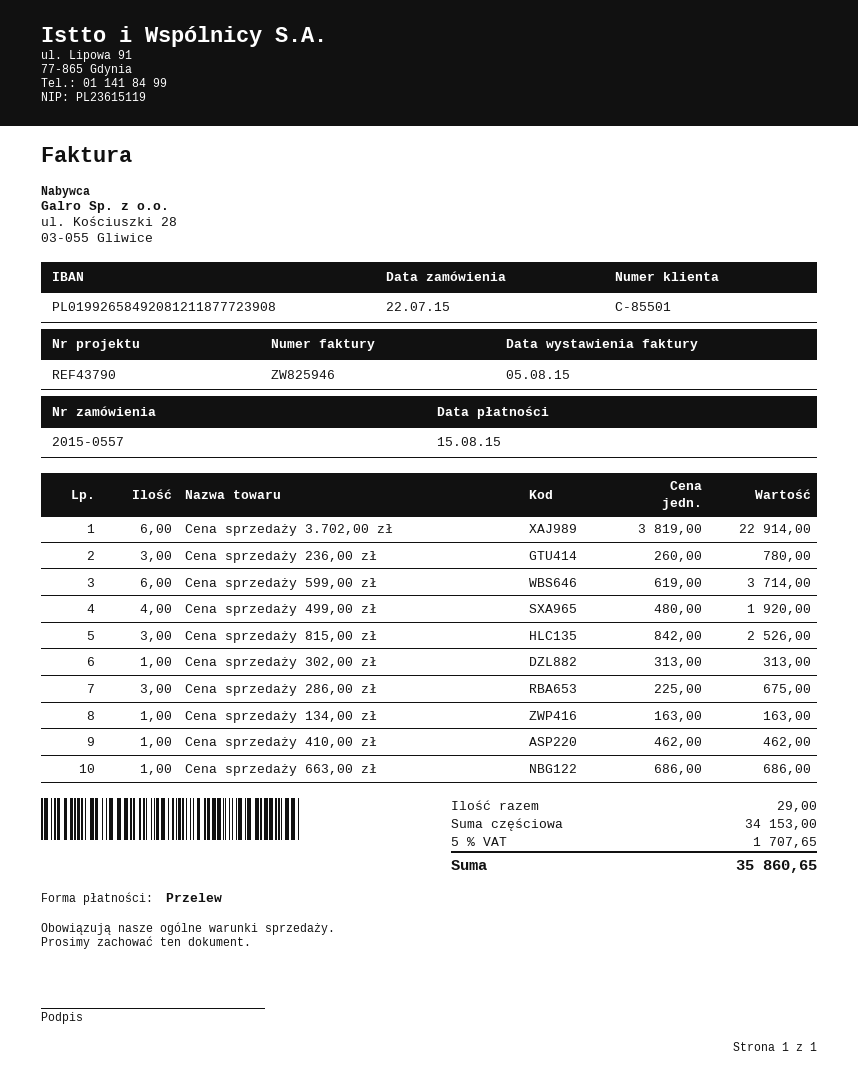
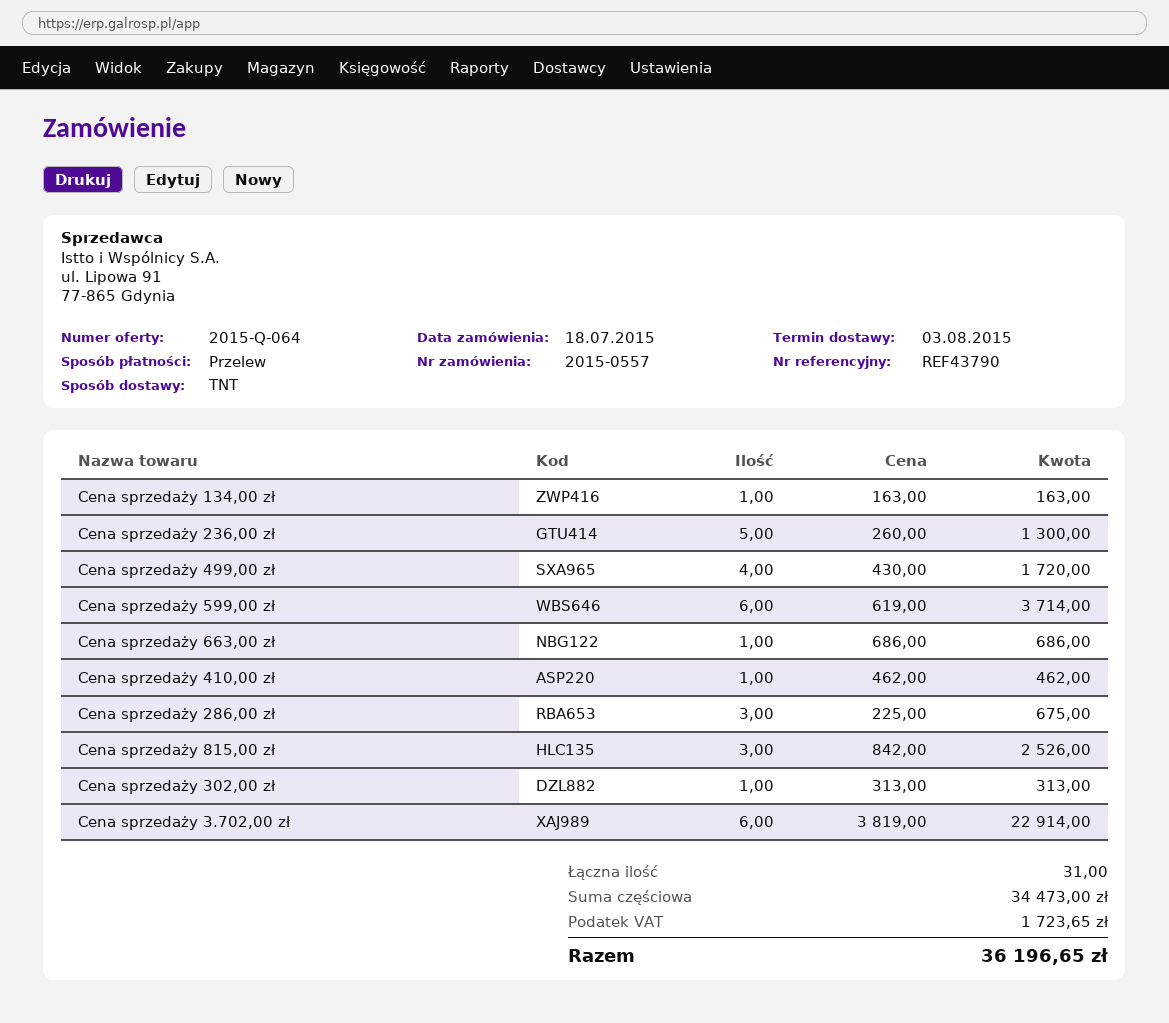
order date: 2015-07-22 -> 2015-07-18
Cena sprzedaży 236,00 zł: 3 x 260.00 = 780.00 -> 5 x 260.00 = 1300.00
Cena sprzedaży 499,00 zł: 4 x 480.00 = 1920.00 -> 4 x 430.00 = 1720.00
total quantity: 29 -> 31
subtotal: 34153.00 -> 34473.00
tax: 1707.65 -> 1723.65
total: 35860.65 -> 36196.65

